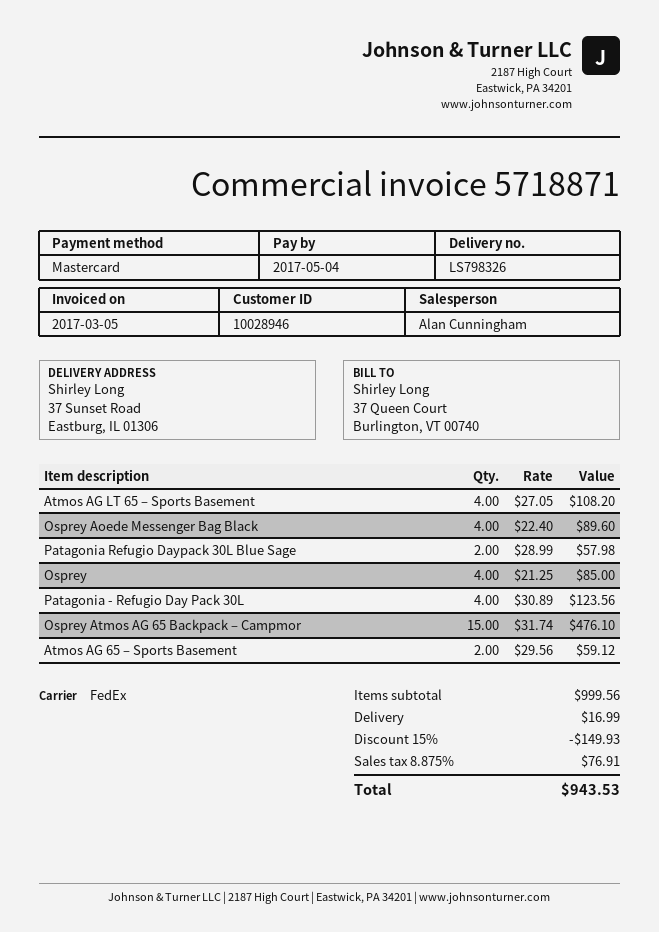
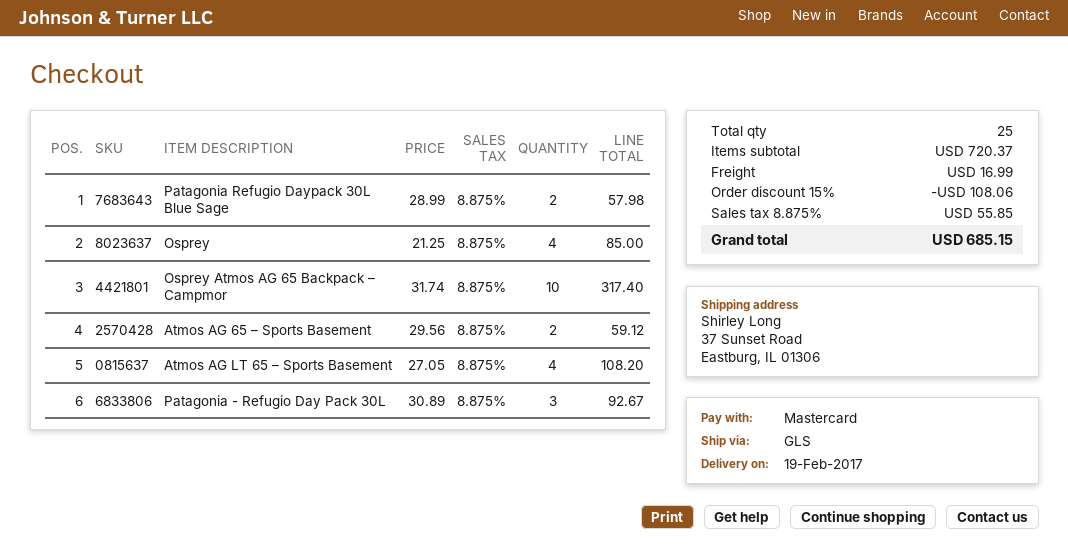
shipping method: FedEx -> GLS
Osprey Aoede Messenger Bag Black: 4 x 22.40 = 89.60 -> none
Patagonia - Refugio Day Pack 30L: 4 x 30.89 = 123.56 -> 3 x 30.89 = 92.67
Osprey Atmos AG 65 Backpack – Campmor: 15 x 31.74 = 476.10 -> 10 x 31.74 = 317.40
subtotal: 999.56 -> 720.37
discount: 15% = 149.93 -> 15% = 108.06
tax: 8.875% = 76.91 -> 8.875% = 55.85
total: 943.53 -> 685.15

